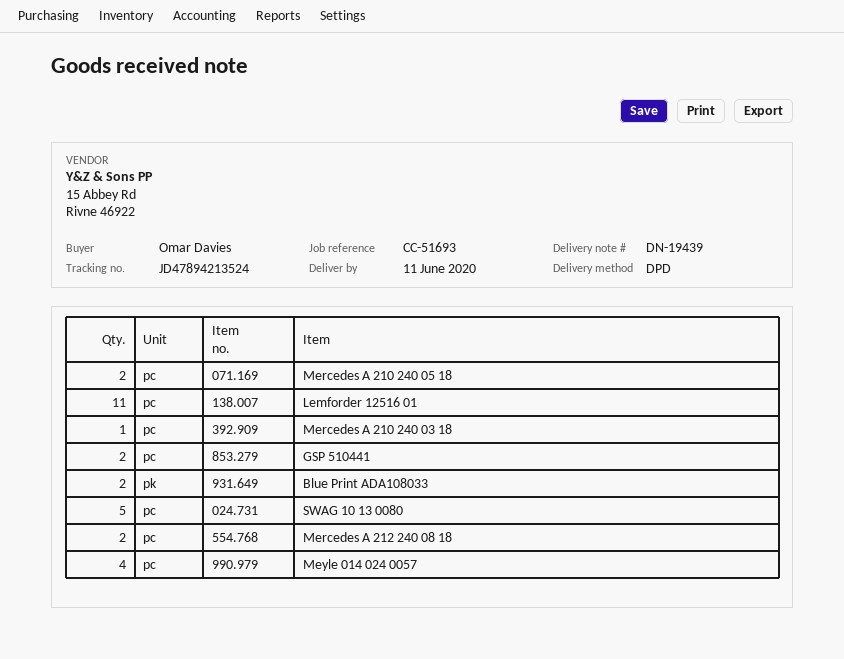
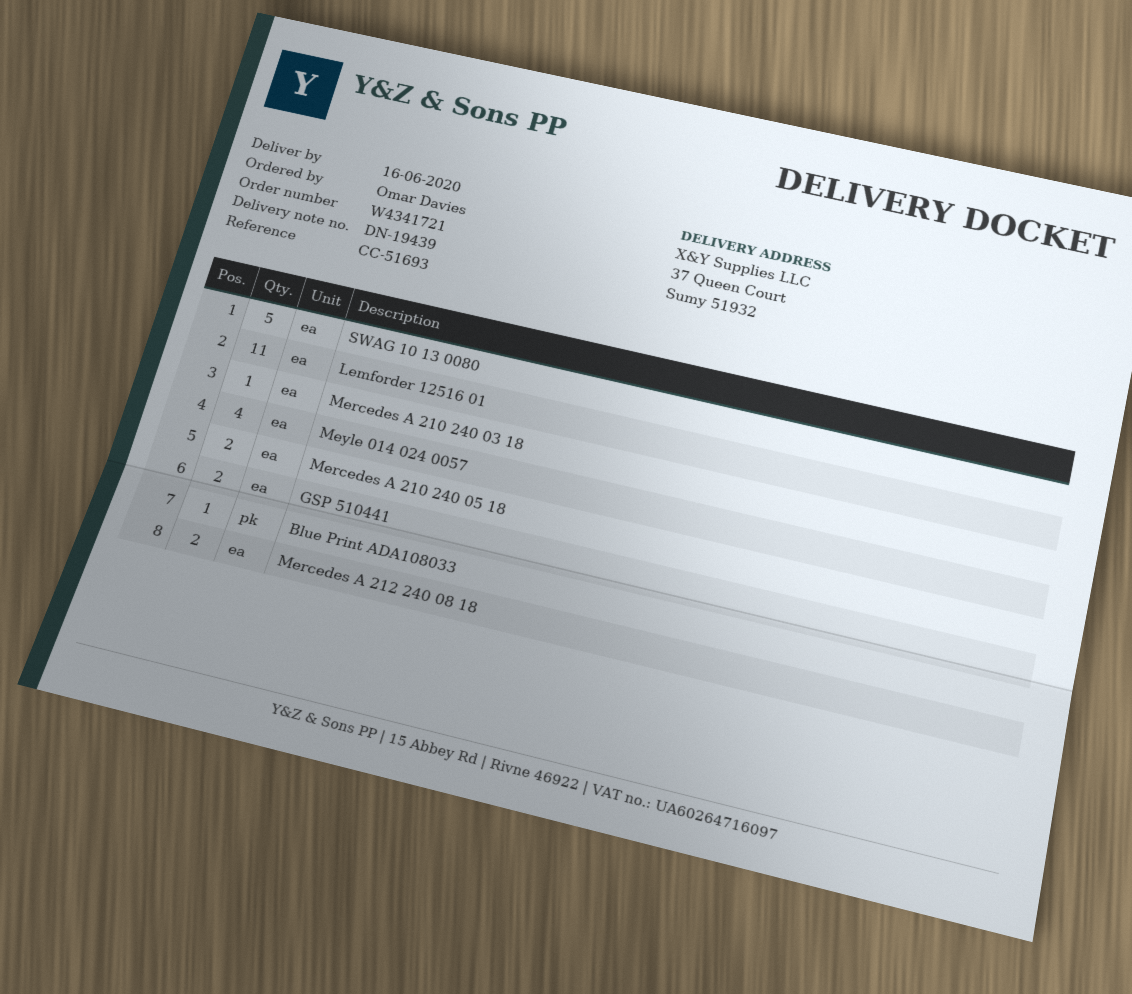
delivery date: 2020-06-11 -> 2020-06-16
Blue Print ADA108033: 2 -> 1

